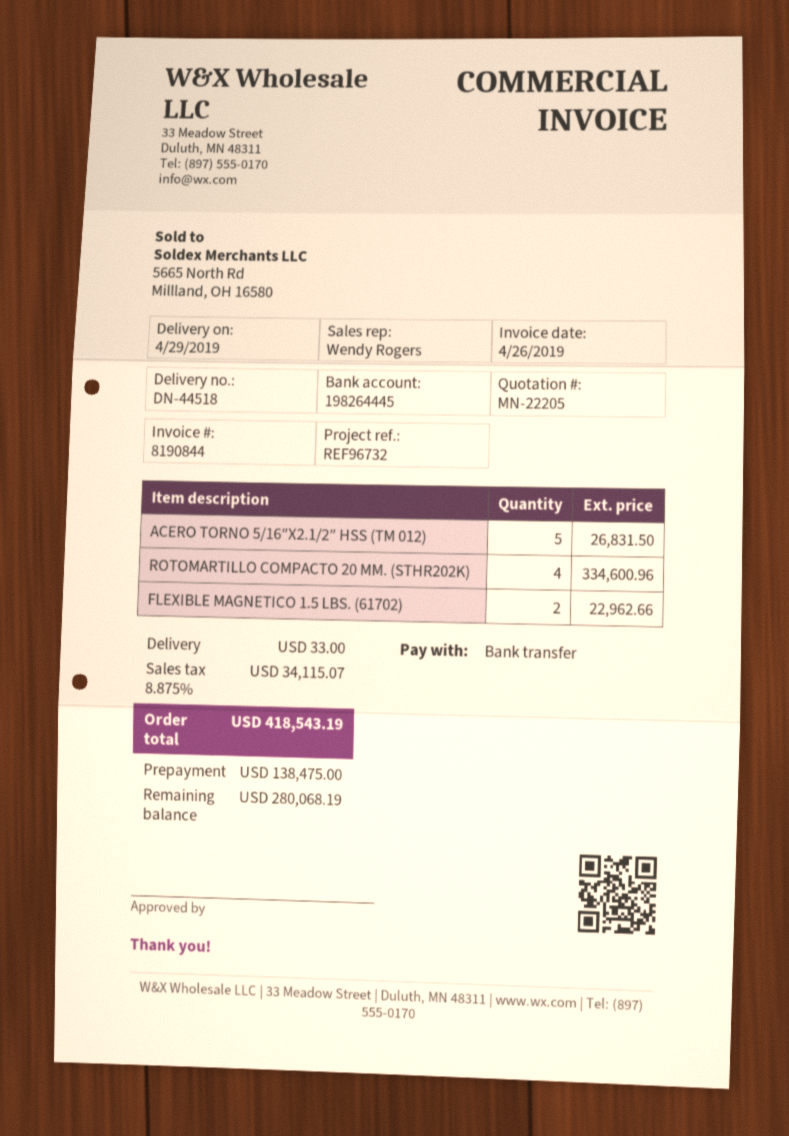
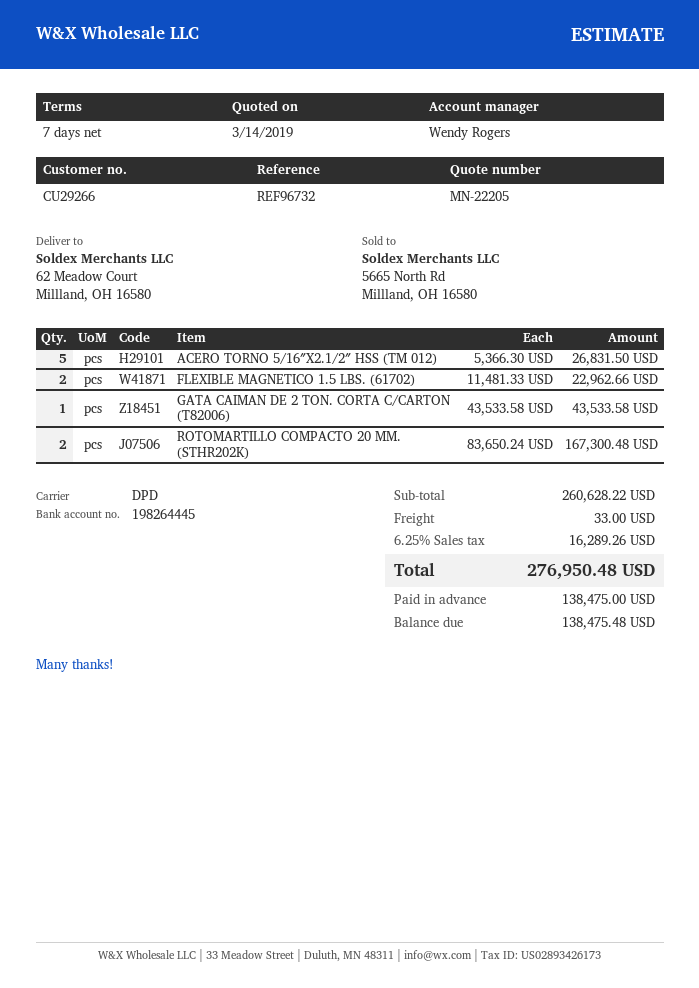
ROTOMARTILLO COMPACTO 20 MM. (STHR202K): 4 for 334600.96 -> 2 for 167300.48
GATA CAIMAN DE 2 TON. CORTA C/CARTON (T82006): none -> 1 for 43533.58
tax: 8.875% = 34115.07 -> 6.25% = 16289.26
total: 418543.19 -> 276950.48
balance: 280068.19 -> 138475.48

